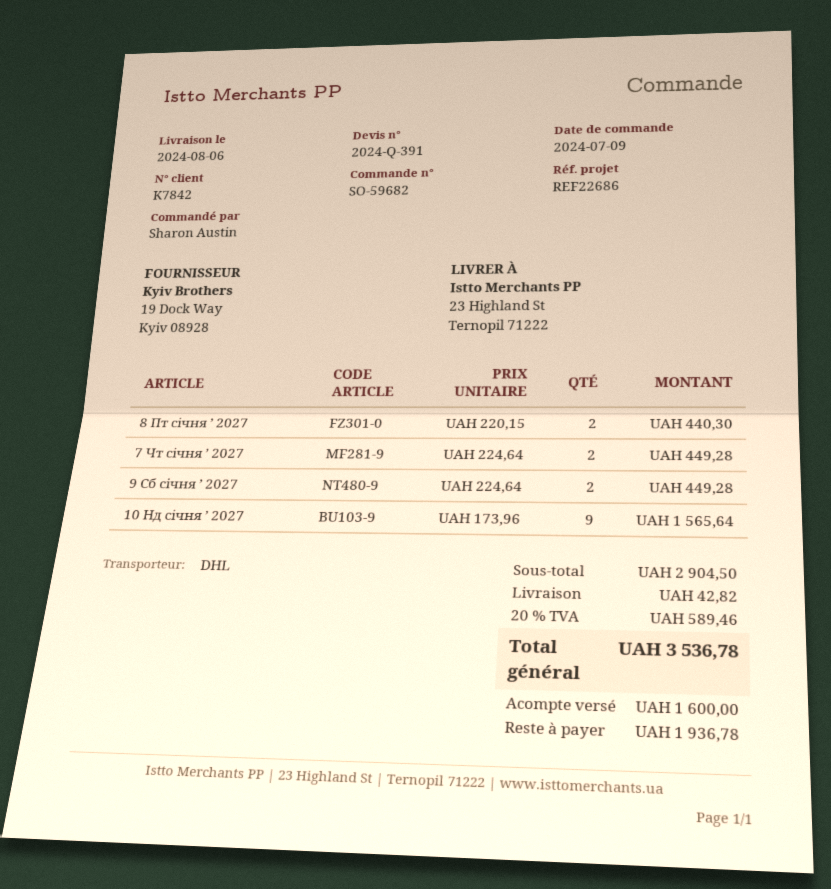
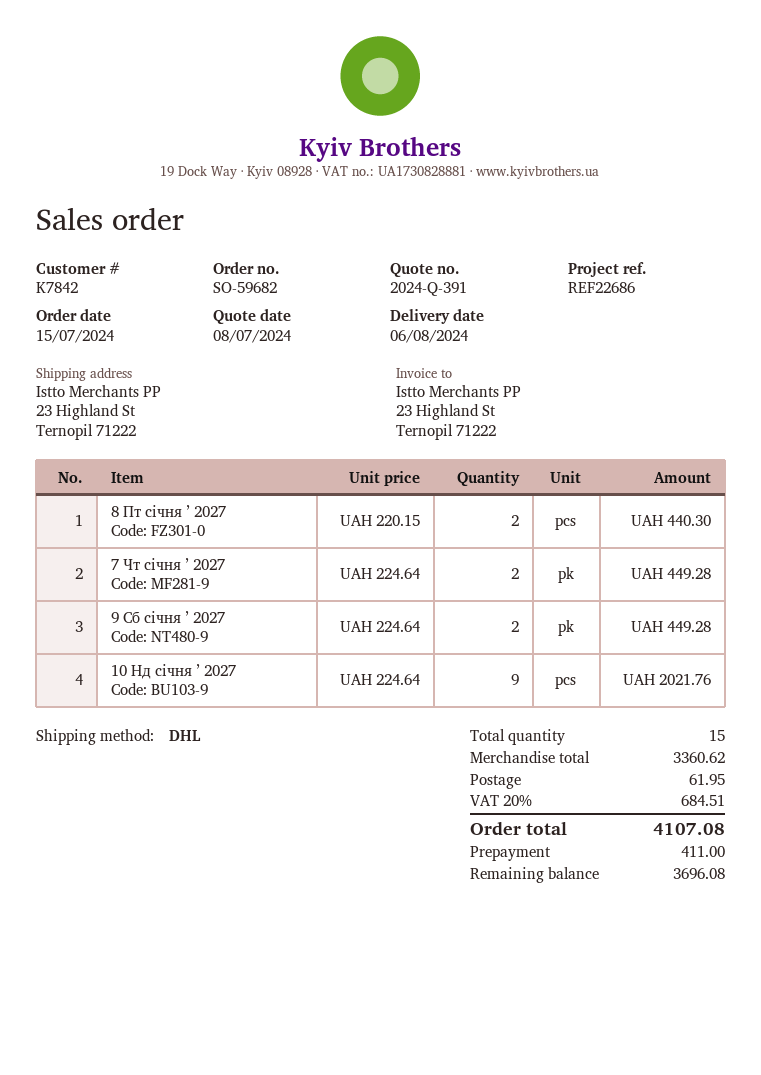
order date: 2024-07-09 -> 2024-07-15
10 Нд січня ’ 2027: 9 x 173.96 = 1565.64 -> 9 x 224.64 = 2021.76
subtotal: 2904.50 -> 3360.62
shipping: 42.82 -> 61.95
tax: 20% = 589.46 -> 20% = 684.51
total: 3536.78 -> 4107.08
deposit: 1600.00 -> 411.00
balance: 1936.78 -> 3696.08

